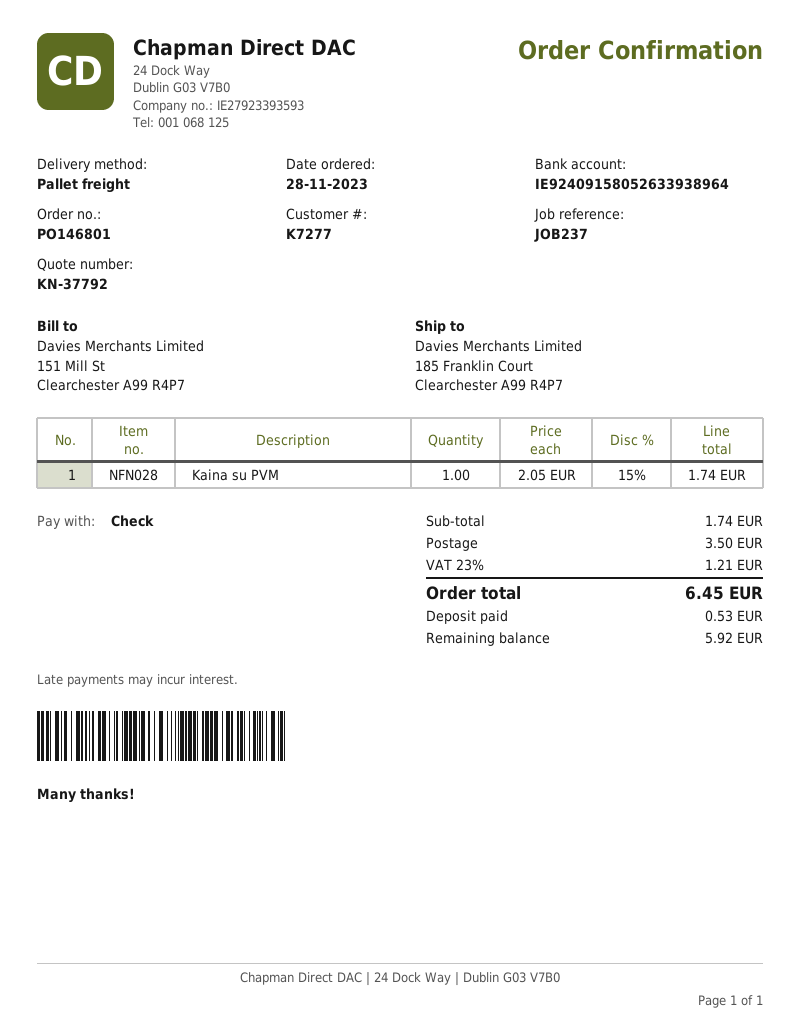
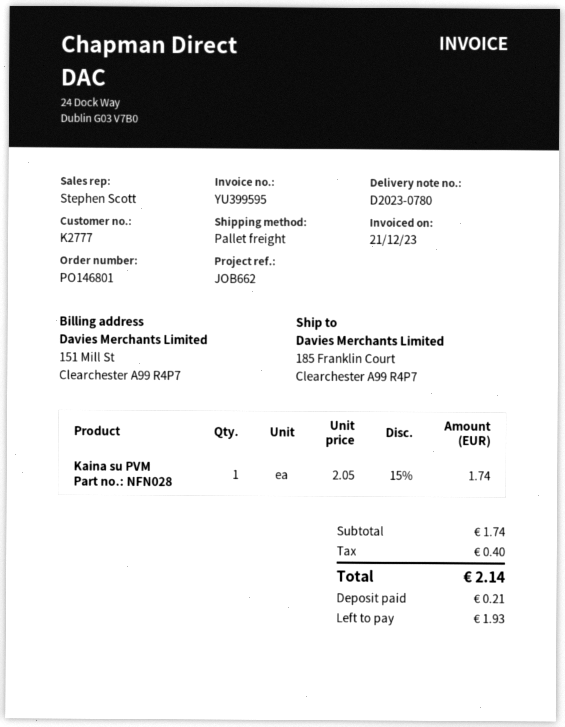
customer number: K7277 -> K2777
reference: JOB237 -> JOB662
shipping: 3.50 -> none
tax: 1.21 -> 0.40
total: 6.45 -> 2.14
deposit: 0.53 -> 0.21
balance: 5.92 -> 1.93

